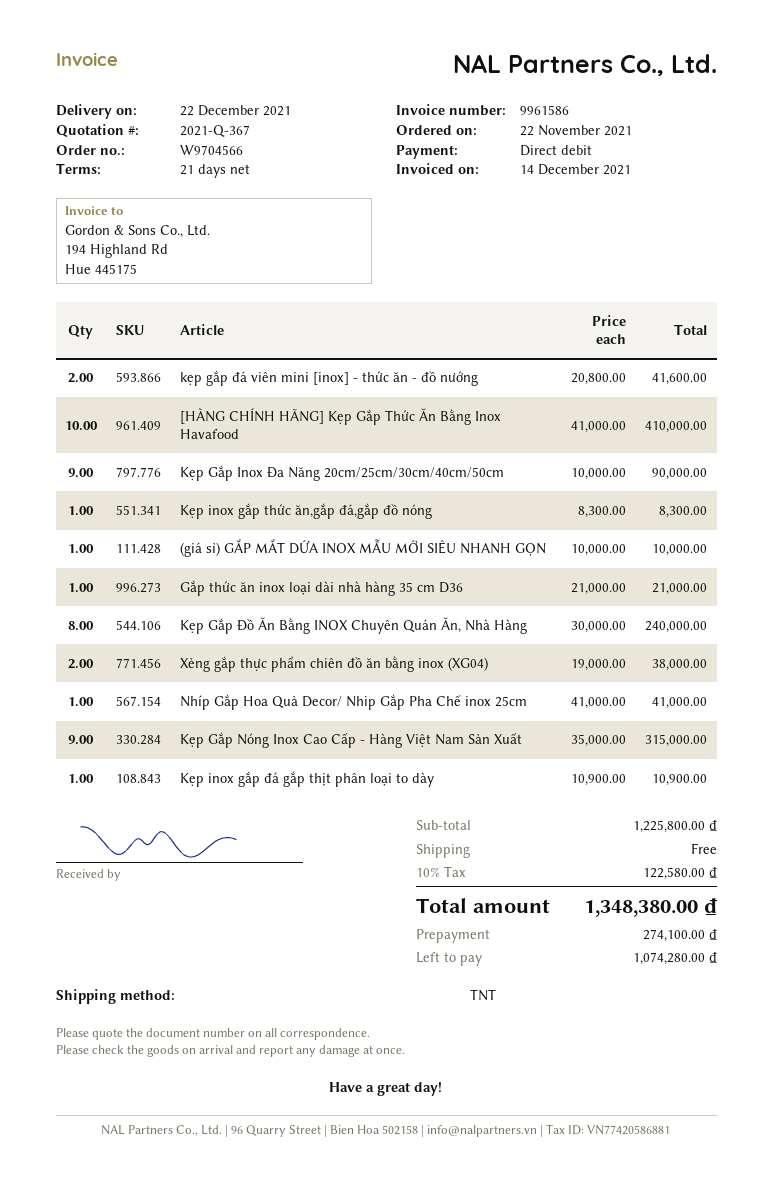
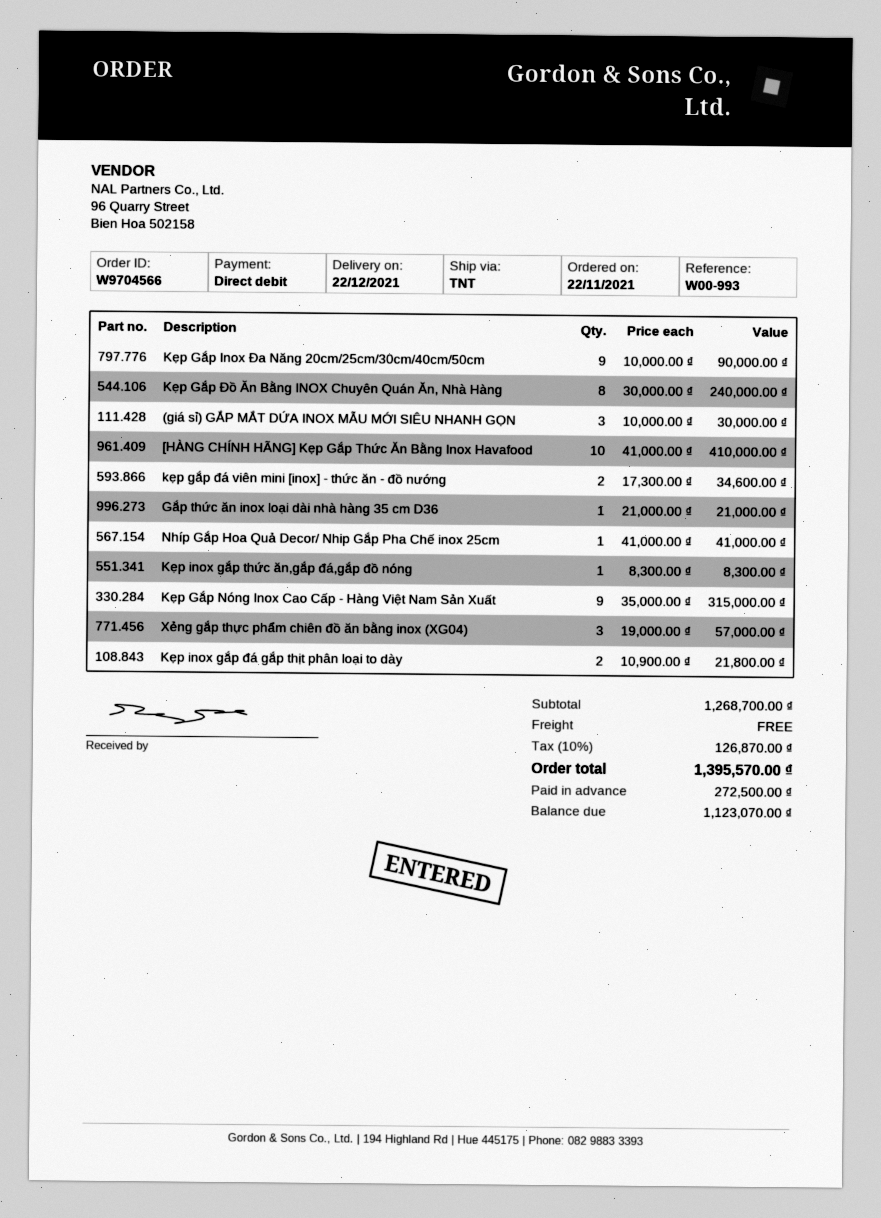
kẹp gắp đá viên mini [inox] - thức ăn - đồ nướng: 2 x 20800.00 = 41600.00 -> 2 x 17300.00 = 34600.00
(giá sỉ) GẮP MẮT DỨA INOX MẪU MỚI SIÊU NHANH GỌN: 1 x 10000.00 = 10000.00 -> 3 x 10000.00 = 30000.00
Xẻng gắp thực phẩm chiên đồ ăn bằng inox (XG04): 2 x 19000.00 = 38000.00 -> 3 x 19000.00 = 57000.00
Kẹp inox gắp đá gắp thịt phân loại to dày: 1 x 10900.00 = 10900.00 -> 2 x 10900.00 = 21800.00
subtotal: 1225800.00 -> 1268700.00
tax: 10% = 122580.00 -> 10% = 126870.00
total: 1348380.00 -> 1395570.00
deposit: 274100.00 -> 272500.00
balance: 1074280.00 -> 1123070.00

